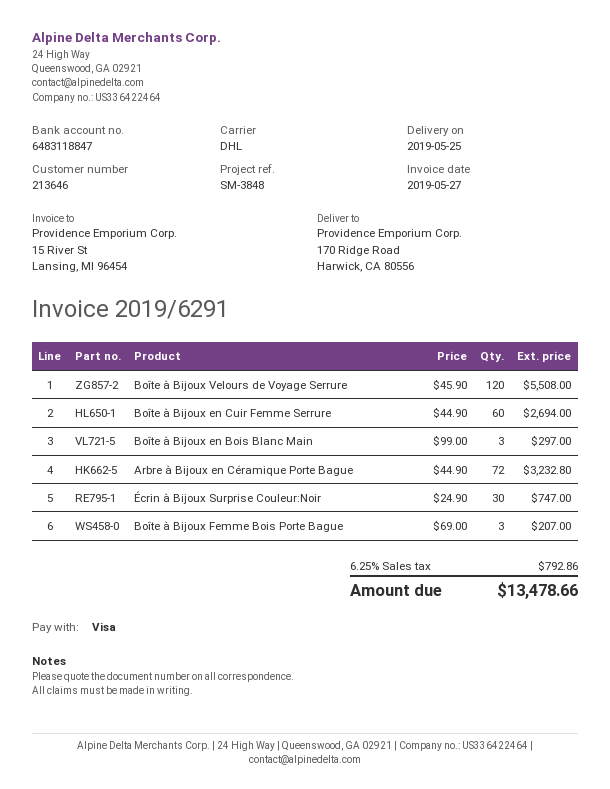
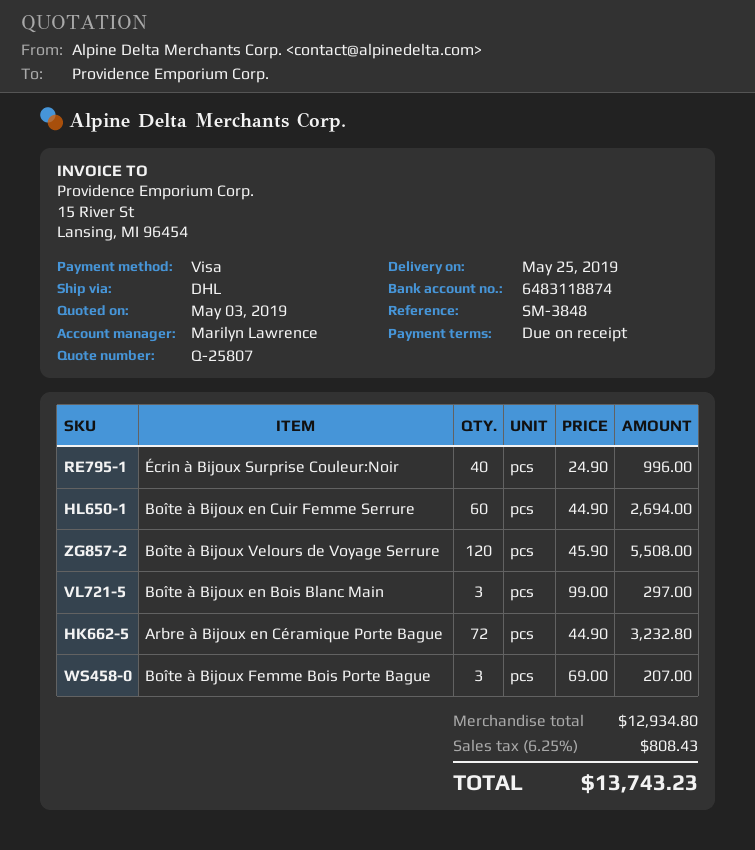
bank account: 6483118847 -> 6483118874
Écrin à Bijoux Surprise Couleur:Noir: 30 x 24.90 = 747.00 -> 40 x 24.90 = 996.00
tax: 6.25% = 792.86 -> 6.25% = 808.43
total: 13478.66 -> 13743.23

